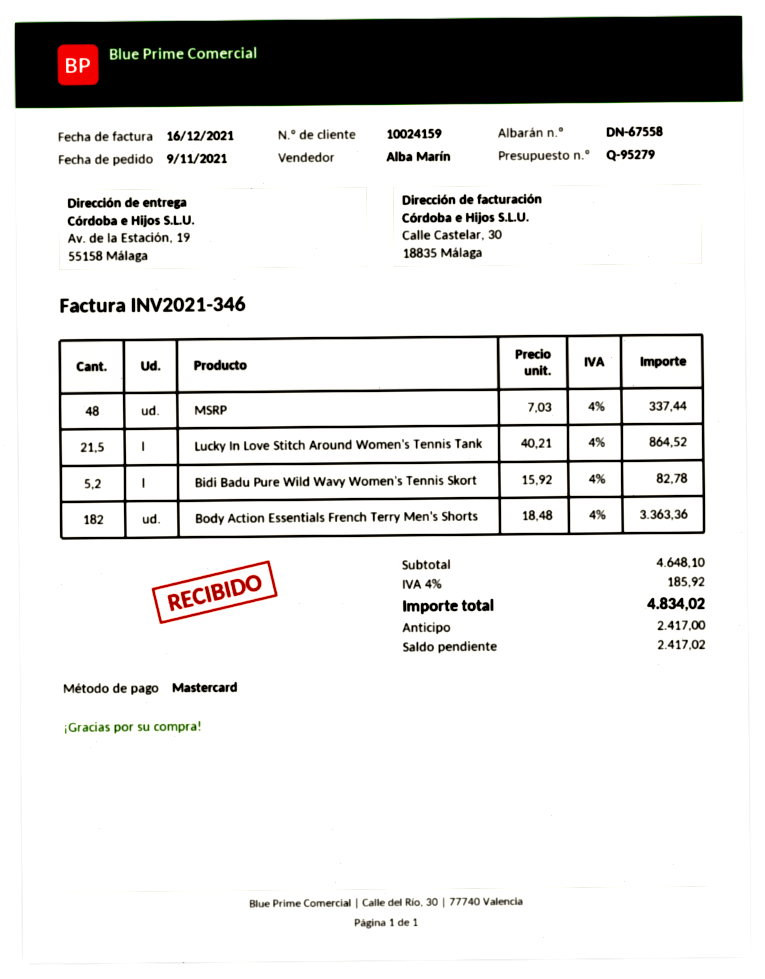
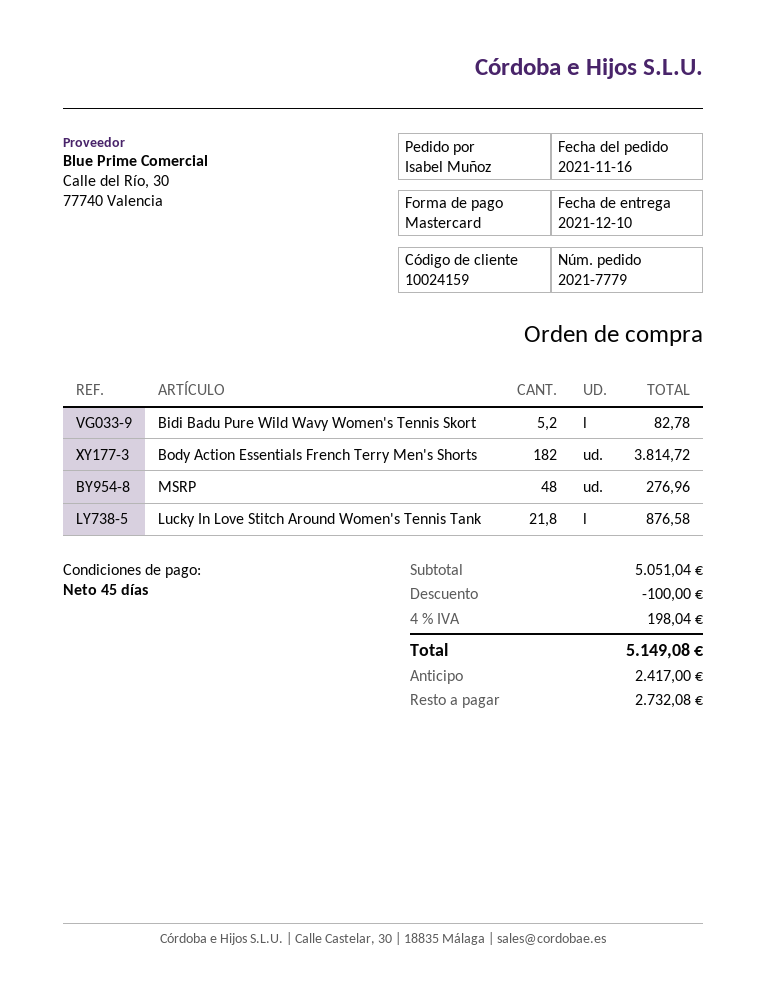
order date: 2021-11-09 -> 2021-11-16
MSRP: 48 for 337.44 -> 48 for 276.96
Lucky In Love Stitch Around Women's Tennis Tank: 21.5 for 864.52 -> 21.8 for 876.58
Body Action Essentials French Terry Men's Shorts: 182 for 3363.36 -> 182 for 3814.72
subtotal: 4648.10 -> 5051.04
discount: none -> 100.00
tax: 4% = 185.92 -> 4% = 198.04
total: 4834.02 -> 5149.08
balance: 2417.02 -> 2732.08

